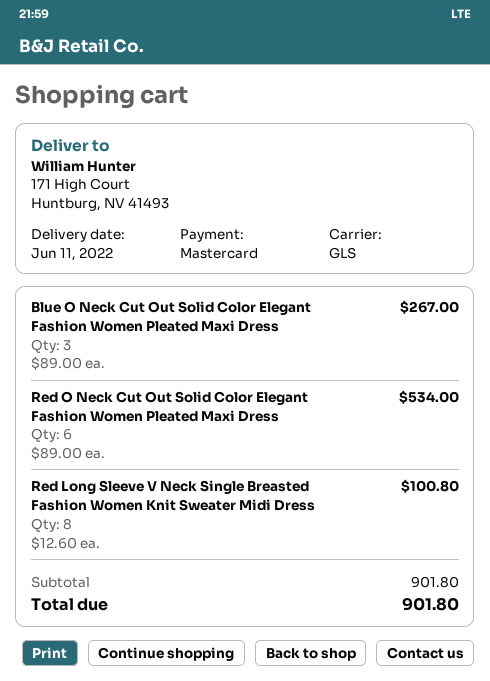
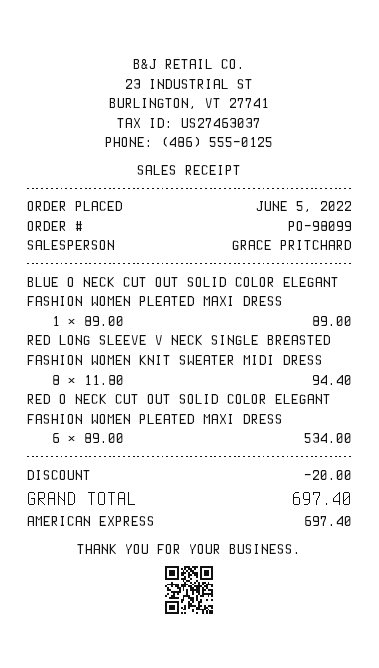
payment method: Mastercard -> American Express
Blue O Neck Cut Out Solid Color Elegant Fashion Women Pleated Maxi Dress: 3 x 89.00 = 267.00 -> 1 x 89.00 = 89.00
Red Long Sleeve V Neck Single Breasted Fashion Women Knit Sweater Midi Dress: 8 x 12.60 = 100.80 -> 8 x 11.80 = 94.40
discount: none -> 20.00
total: 901.80 -> 697.40

